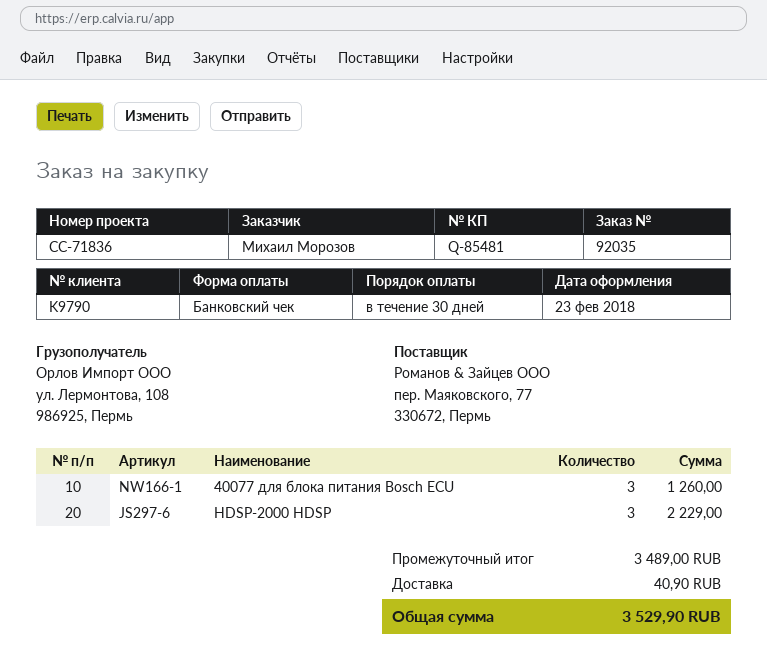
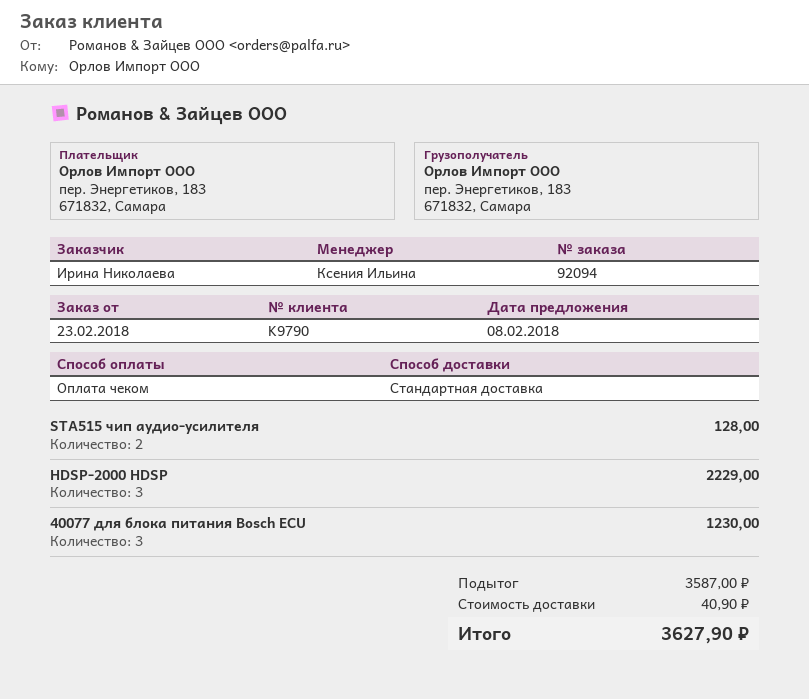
order number: 92035 -> 92094
ordered by: Михаил Морозов -> Ирина Николаева
ship to: ул. Лермонтова, 108, 986925, Пермь -> пер. Энергетиков, 183, 671832, Самара
40077 для блока питания Bosch ECU: 3 for 1260.00 -> 3 for 1230.00
STA515 чип аудио-усилителя: none -> 2 for 128.00
subtotal: 3489.00 -> 3587.00
total: 3529.90 -> 3627.90

